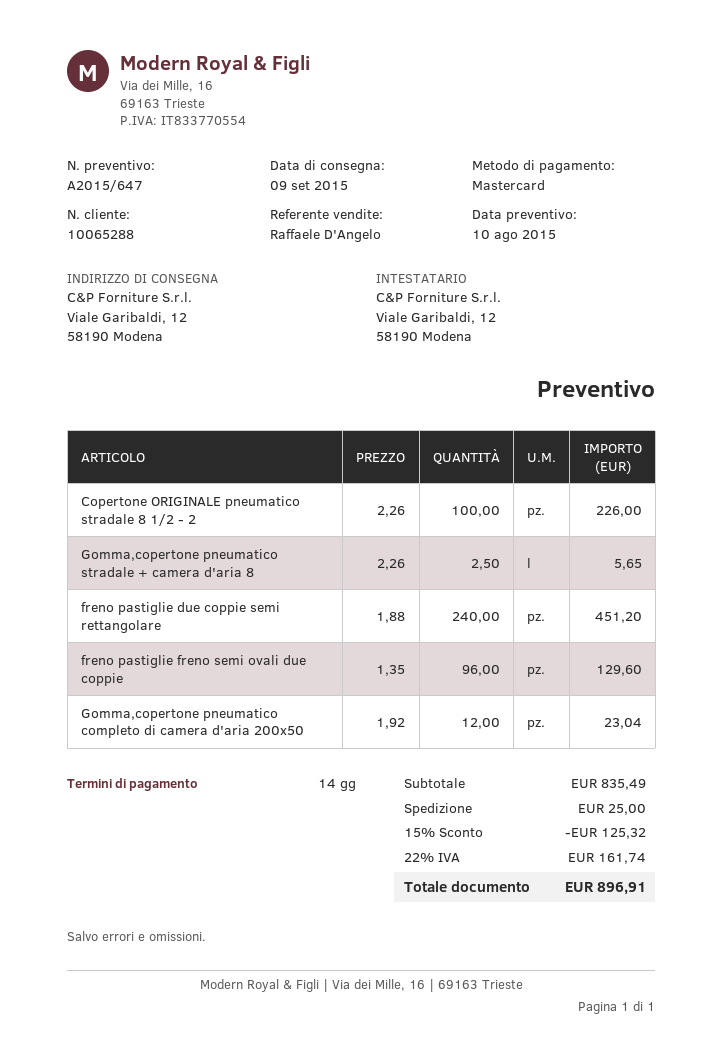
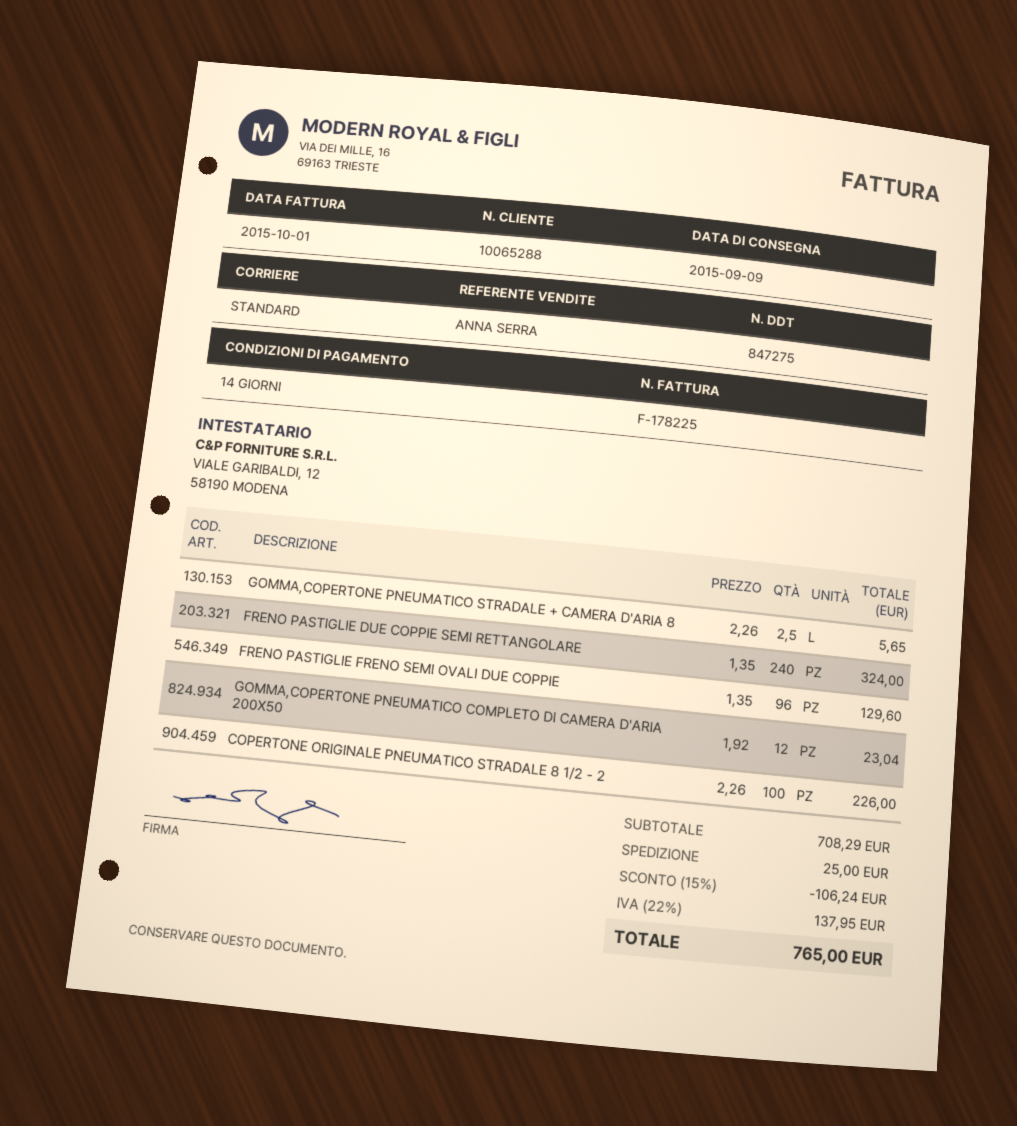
sales rep: Raffaele D'Angelo -> ANNA SERRA
freno pastiglie due coppie semi rettangolare: 240 x 1.88 = 451.20 -> 240 x 1.35 = 324.00
subtotal: 835.49 -> 708.29
discount: 15% = 125.32 -> 15% = 106.24
tax: 22% = 161.74 -> 22% = 137.95
total: 896.91 -> 765.00

